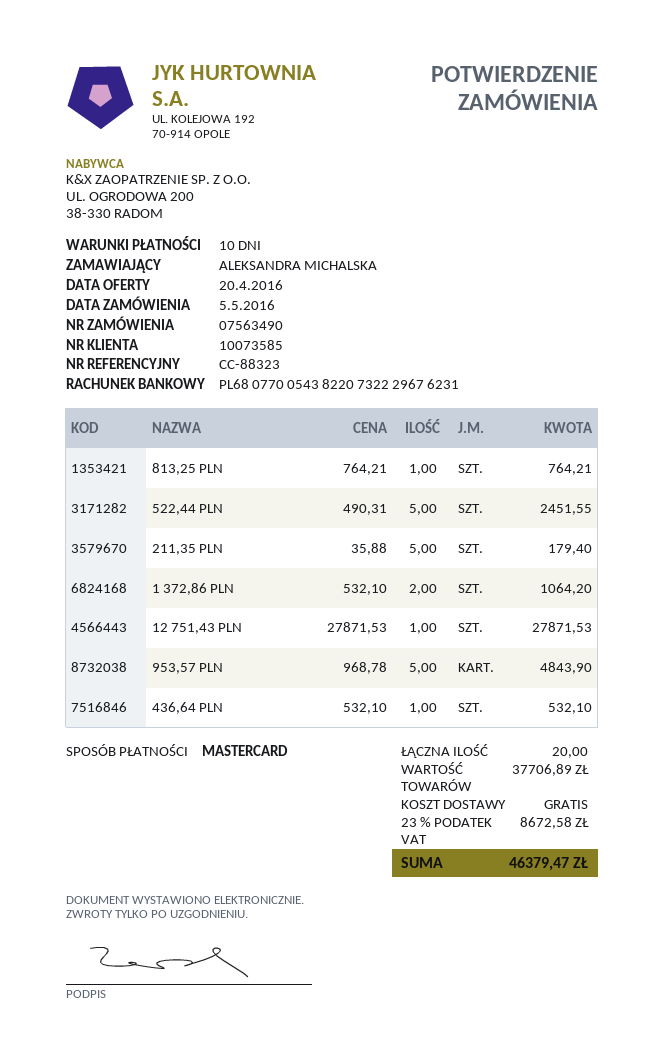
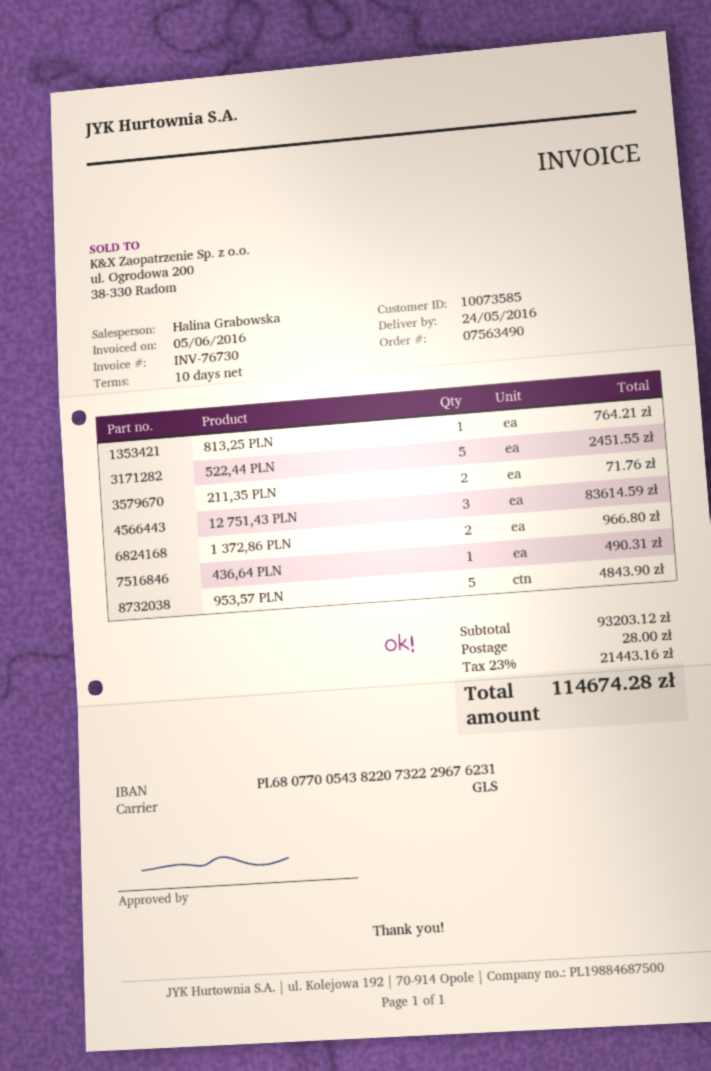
211,35 PLN: 5 for 179.40 -> 2 for 71.76
1 372,86 PLN: 2 for 1064.20 -> 2 for 966.80
12 751,43 PLN: 1 for 27871.53 -> 3 for 83614.59
436,64 PLN: 1 for 532.10 -> 1 for 490.31
subtotal: 37706.89 -> 93203.12
shipping: 0.00 -> 28.00
tax: 23% = 8672.58 -> 23% = 21443.16
total: 46379.47 -> 114674.28

